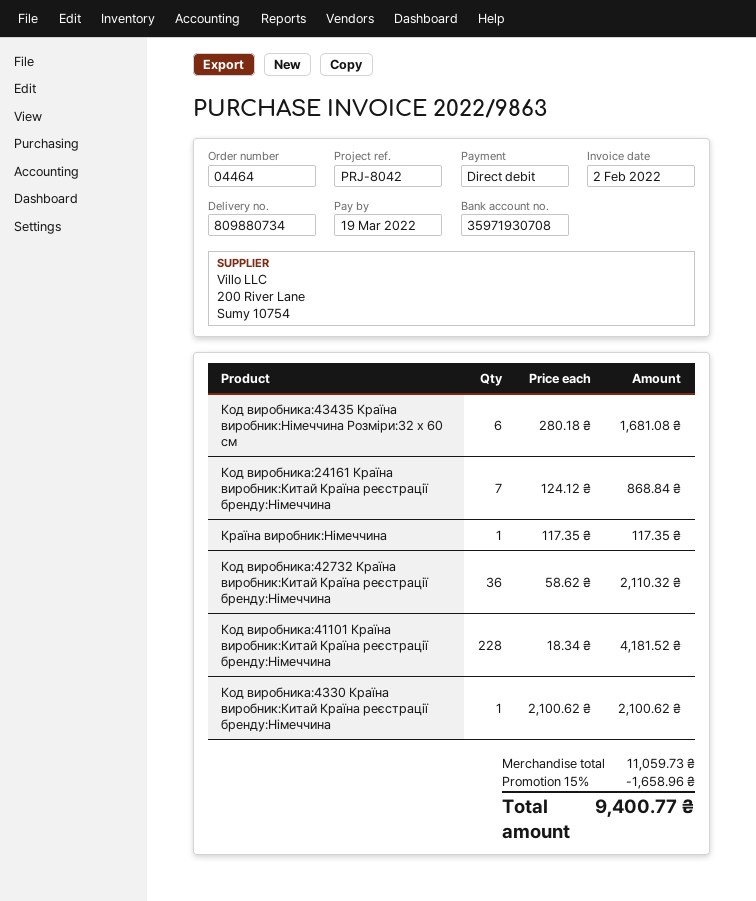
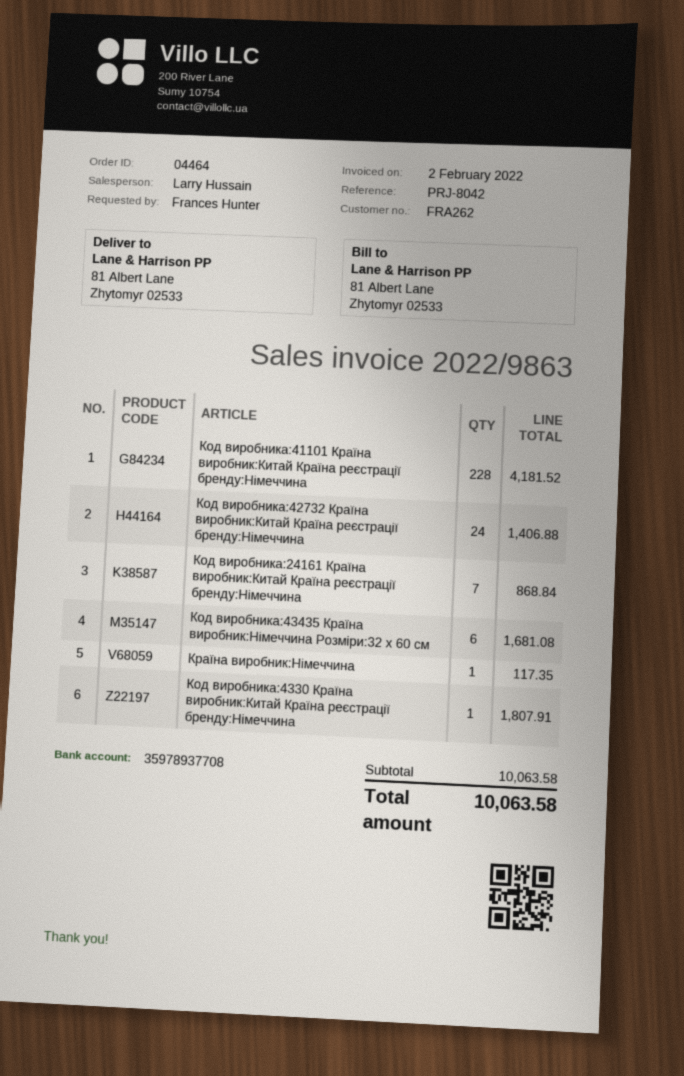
bank account: 35971930708 -> 35978937708
Код виробника:42732 Країна виробник:Китай Країна реєстрації бренду:Німеччина: 36 for 2110.32 -> 24 for 1406.88
Код виробника:4330 Країна виробник:Китай Країна реєстрації бренду:Німеччина: 1 for 2100.62 -> 1 for 1807.91
subtotal: 11059.73 -> 10063.58
discount: 15% = 1658.96 -> none
total: 9400.77 -> 10063.58

